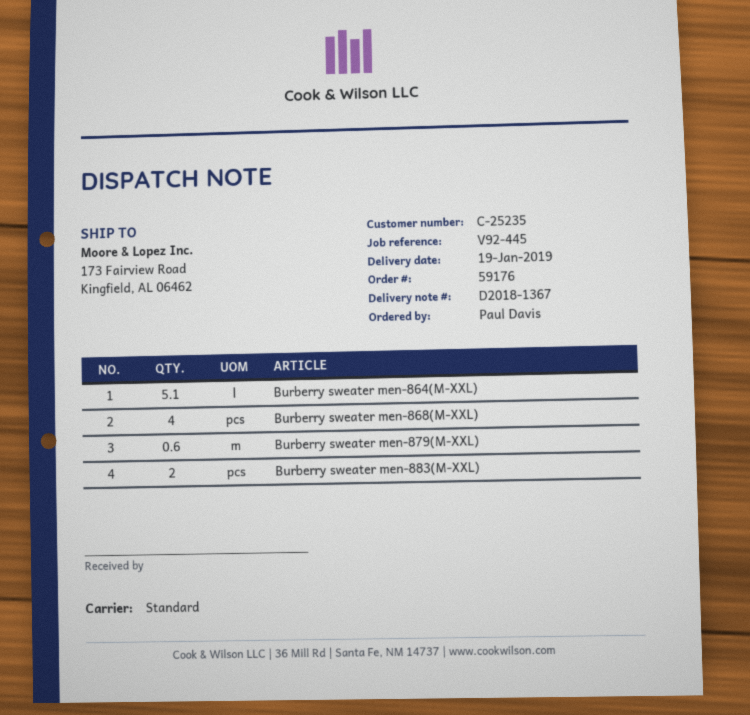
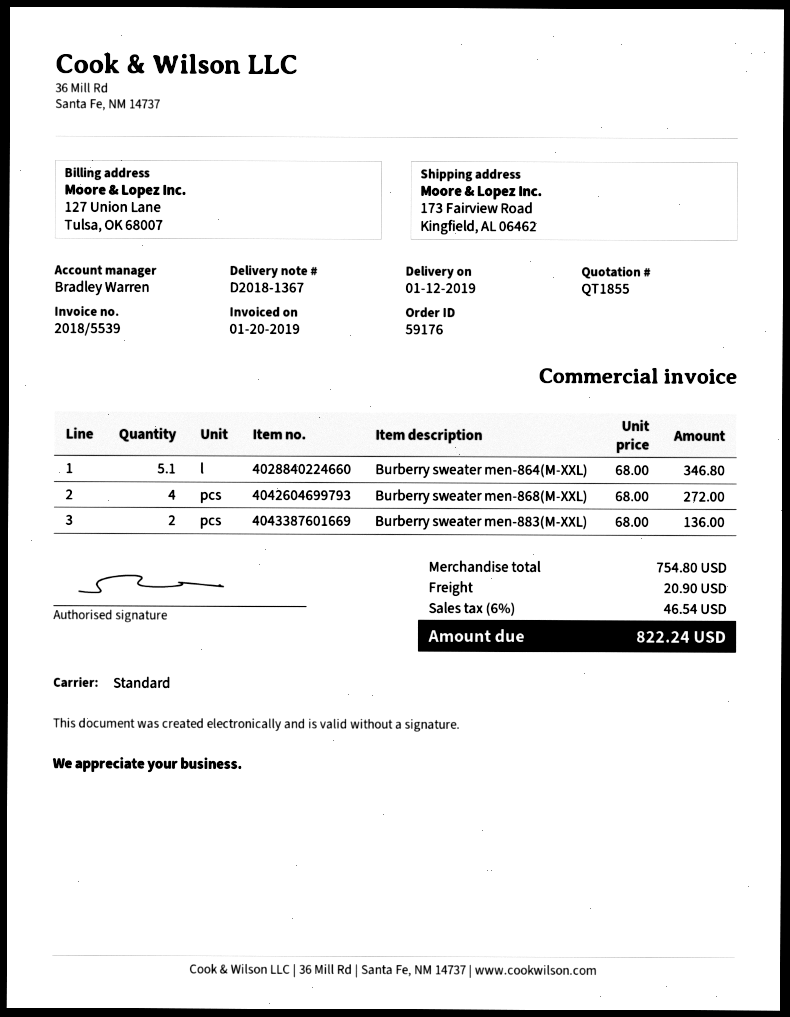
delivery date: 2019-01-19 -> 2019-01-12
Burberry sweater men-879(M-XXL): 0.6 -> none

